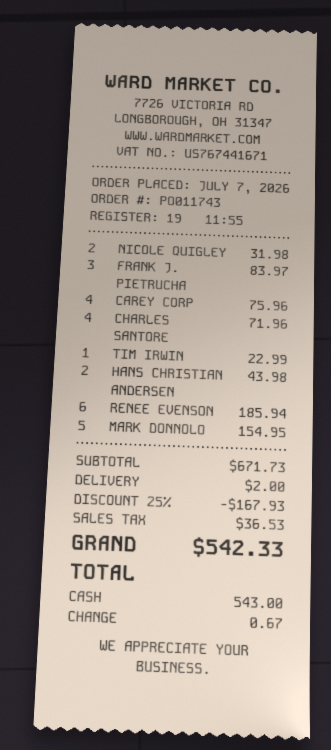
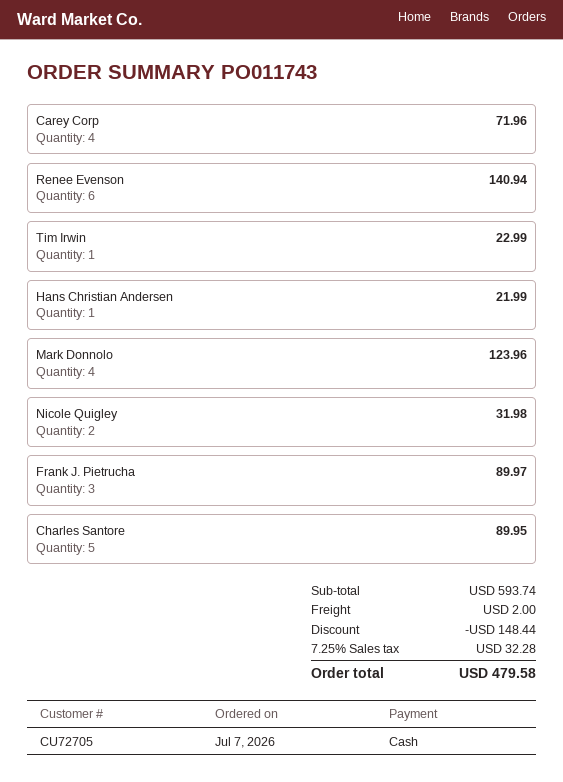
FRANK J. PIETRUCHA: 3 for 83.97 -> 3 for 89.97
CAREY CORP: 4 for 75.96 -> 4 for 71.96
CHARLES SANTORE: 4 for 71.96 -> 5 for 89.95
HANS CHRISTIAN ANDERSEN: 2 for 43.98 -> 1 for 21.99
RENEE EVENSON: 6 for 185.94 -> 6 for 140.94
MARK DONNOLO: 5 for 154.95 -> 4 for 123.96
subtotal: 671.73 -> 593.74
discount: 167.93 -> 148.44
tax: 36.53 -> 32.28
total: 542.33 -> 479.58

